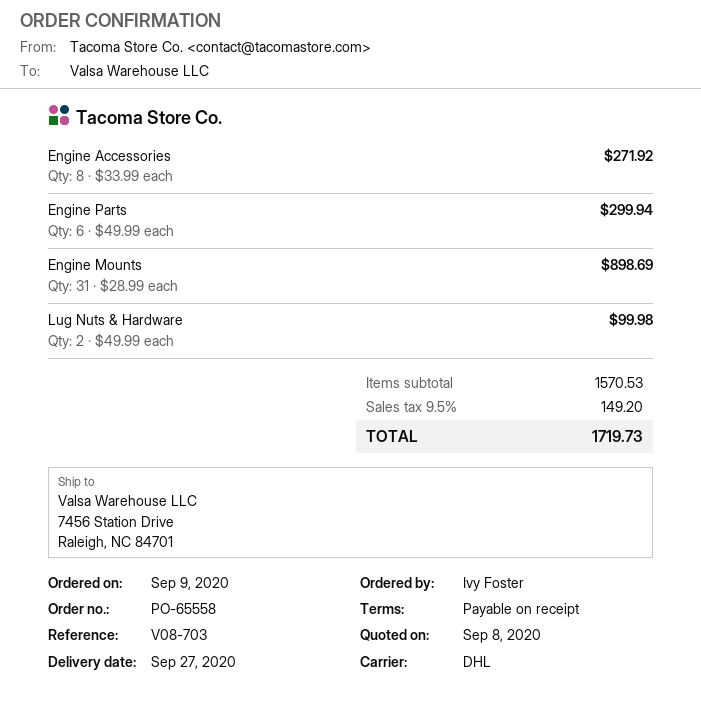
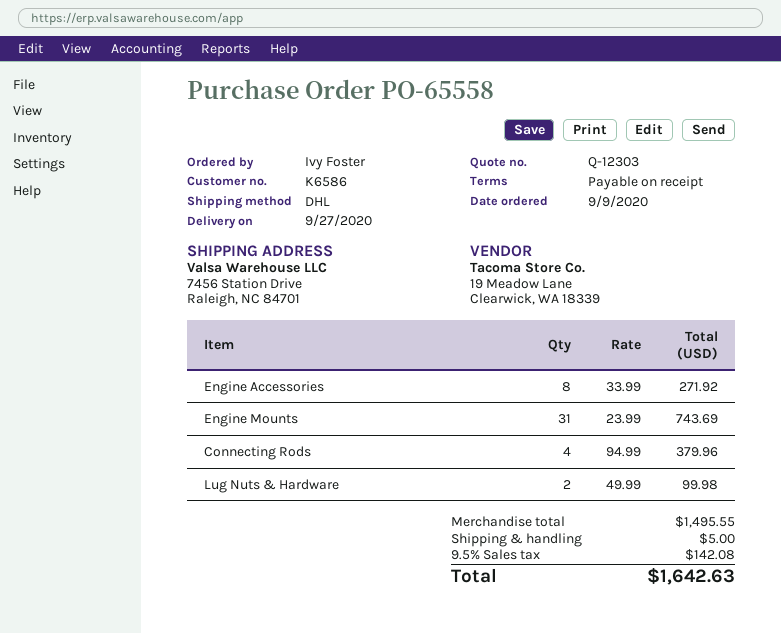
Engine Parts: 6 x 49.99 = 299.94 -> none
Engine Mounts: 31 x 28.99 = 898.69 -> 31 x 23.99 = 743.69
Connecting Rods: none -> 4 x 94.99 = 379.96
subtotal: 1570.53 -> 1495.55
shipping: none -> 5.00
tax: 9.5% = 149.20 -> 9.5% = 142.08
total: 1719.73 -> 1642.63

